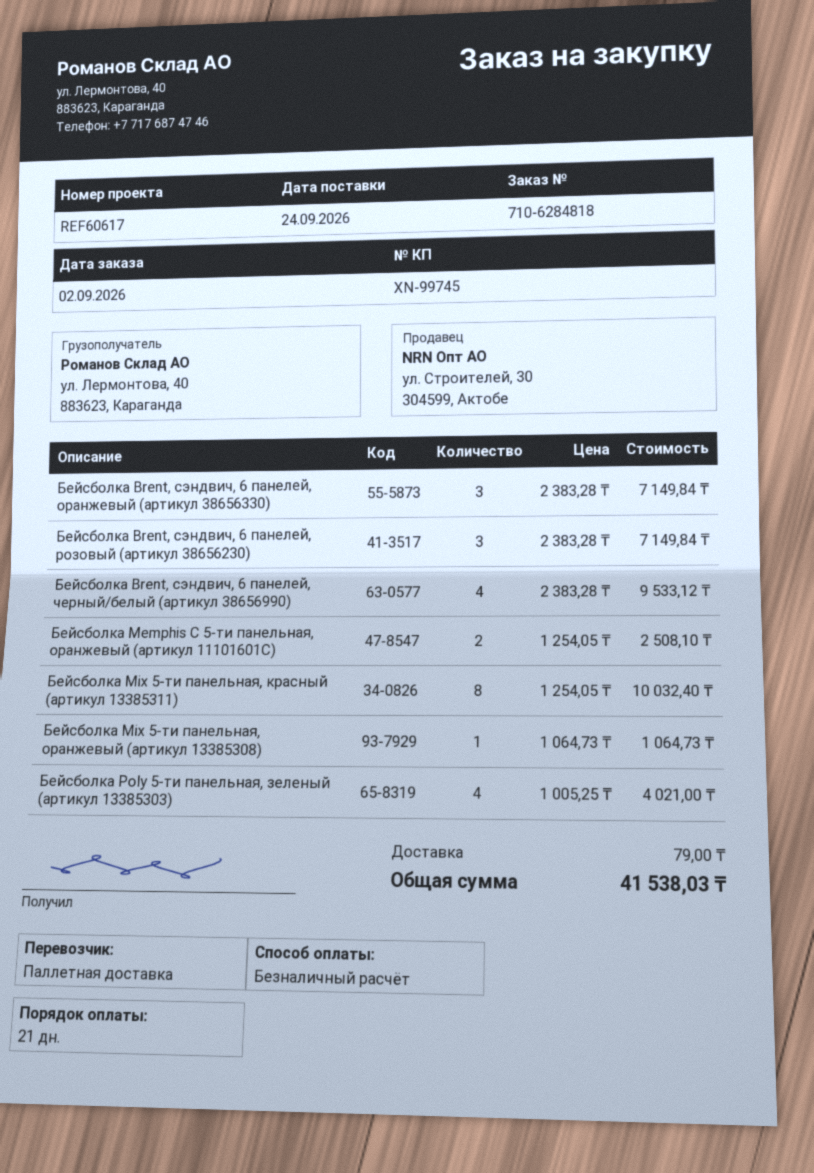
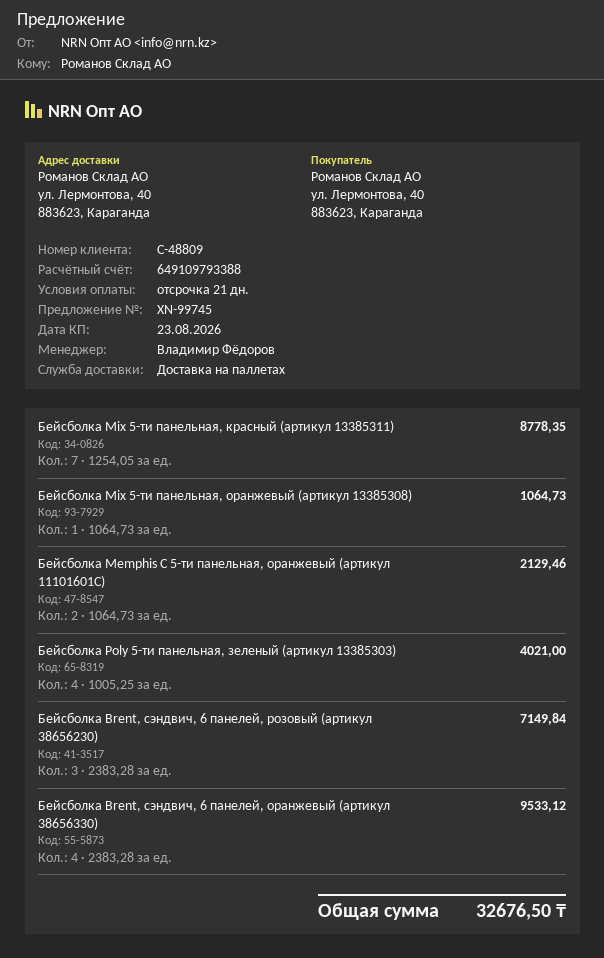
Бейсболка Brent, сэндвич, 6 панелей, оранжевый (артикул 38656330): 3 x 2383.28 = 7149.84 -> 4 x 2383.28 = 9533.12
Бейсболка Brent, сэндвич, 6 панелей, черный/белый (артикул 38656990): 4 x 2383.28 = 9533.12 -> none
Бейсболка Memphis C 5-ти панельная, оранжевый (артикул 11101601C): 2 x 1254.05 = 2508.10 -> 2 x 1064.73 = 2129.46
Бейсболка Mix 5-ти панельная, красный (артикул 13385311): 8 x 1254.05 = 10032.40 -> 7 x 1254.05 = 8778.35
shipping: 79.00 -> none
total: 41538.03 -> 32676.50

